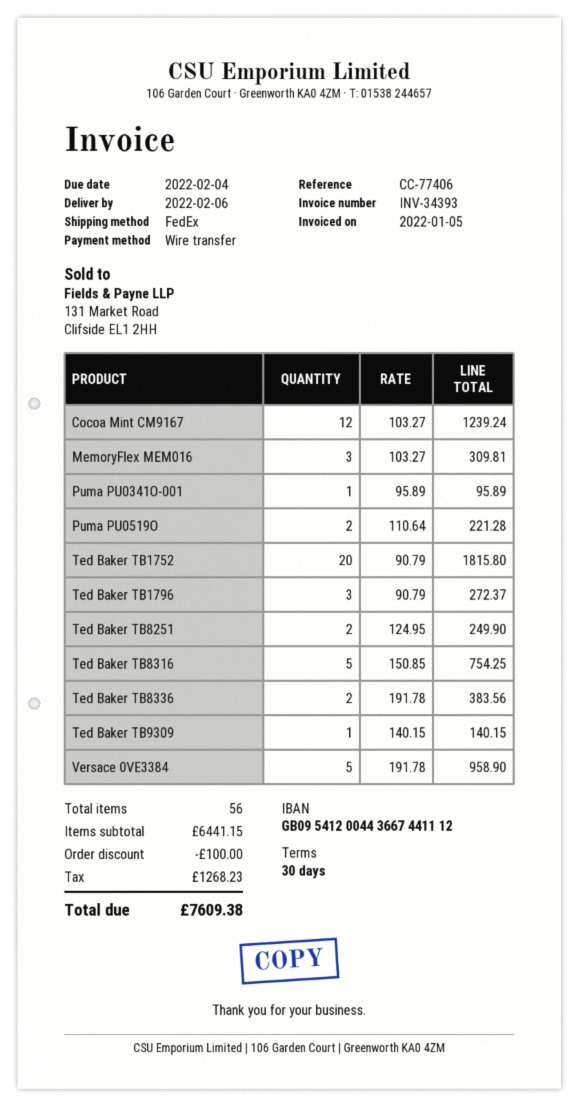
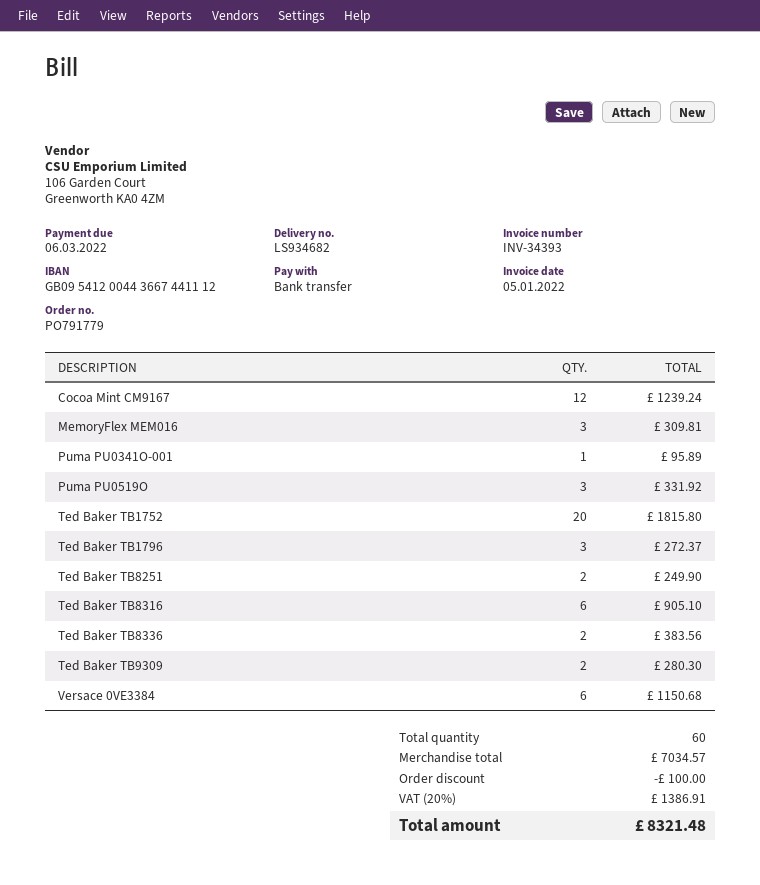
due date: 2022-02-04 -> 2022-03-06
Puma PU0519O: 2 for 221.28 -> 3 for 331.92
Ted Baker TB8316: 5 for 754.25 -> 6 for 905.10
Ted Baker TB9309: 1 for 140.15 -> 2 for 280.30
Versace 0VE3384: 5 for 958.90 -> 6 for 1150.68
total quantity: 56 -> 60
subtotal: 6441.15 -> 7034.57
tax: 1268.23 -> 1386.91
total: 7609.38 -> 8321.48

